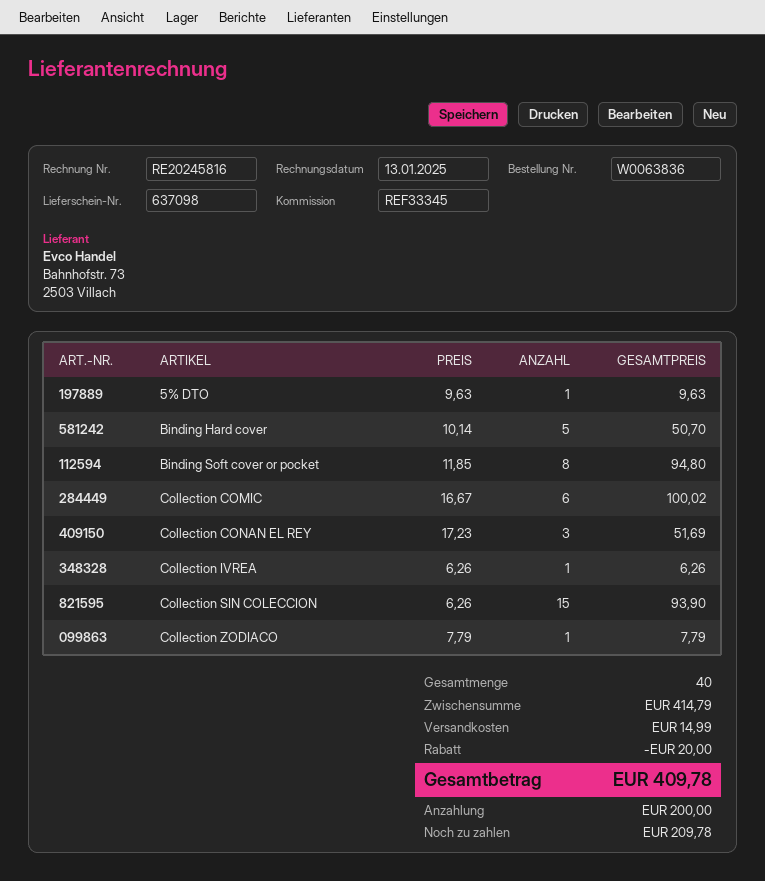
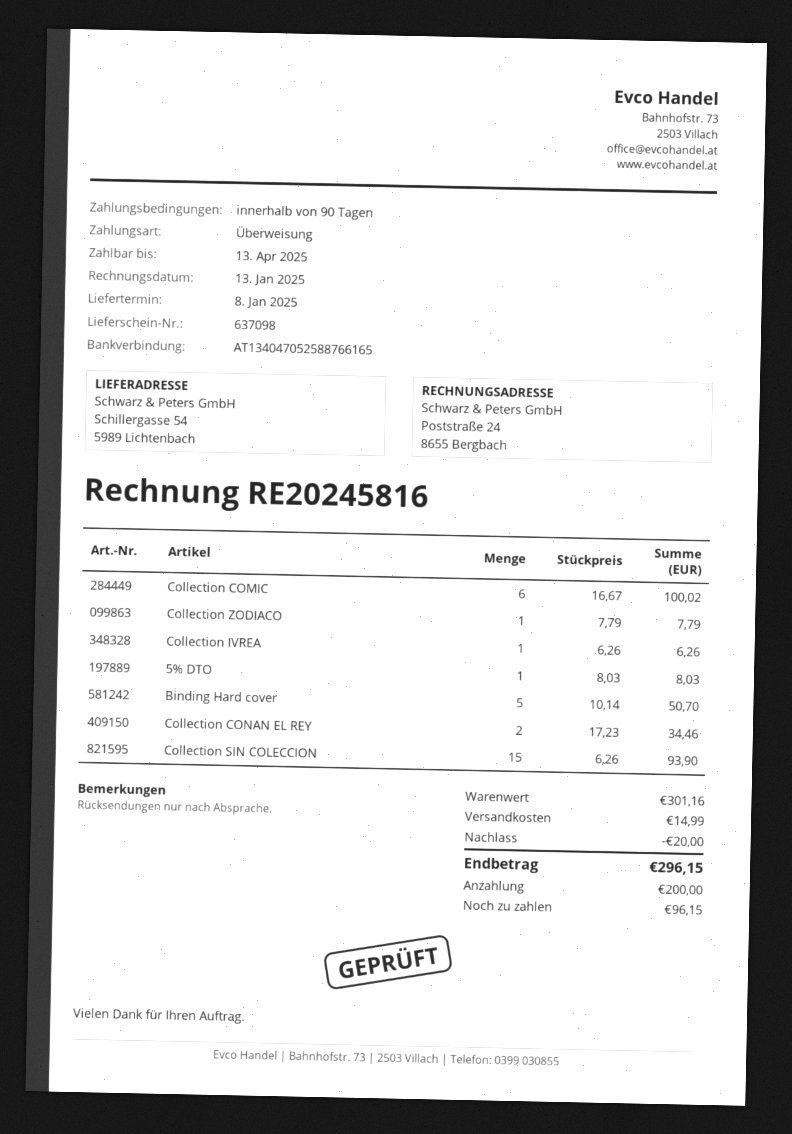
5% DTO: 1 x 9.63 = 9.63 -> 1 x 8.03 = 8.03
Binding Soft cover or pocket: 8 x 11.85 = 94.80 -> none
Collection CONAN EL REY: 3 x 17.23 = 51.69 -> 2 x 17.23 = 34.46
subtotal: 414.79 -> 301.16
total: 409.78 -> 296.15
balance: 209.78 -> 96.15

